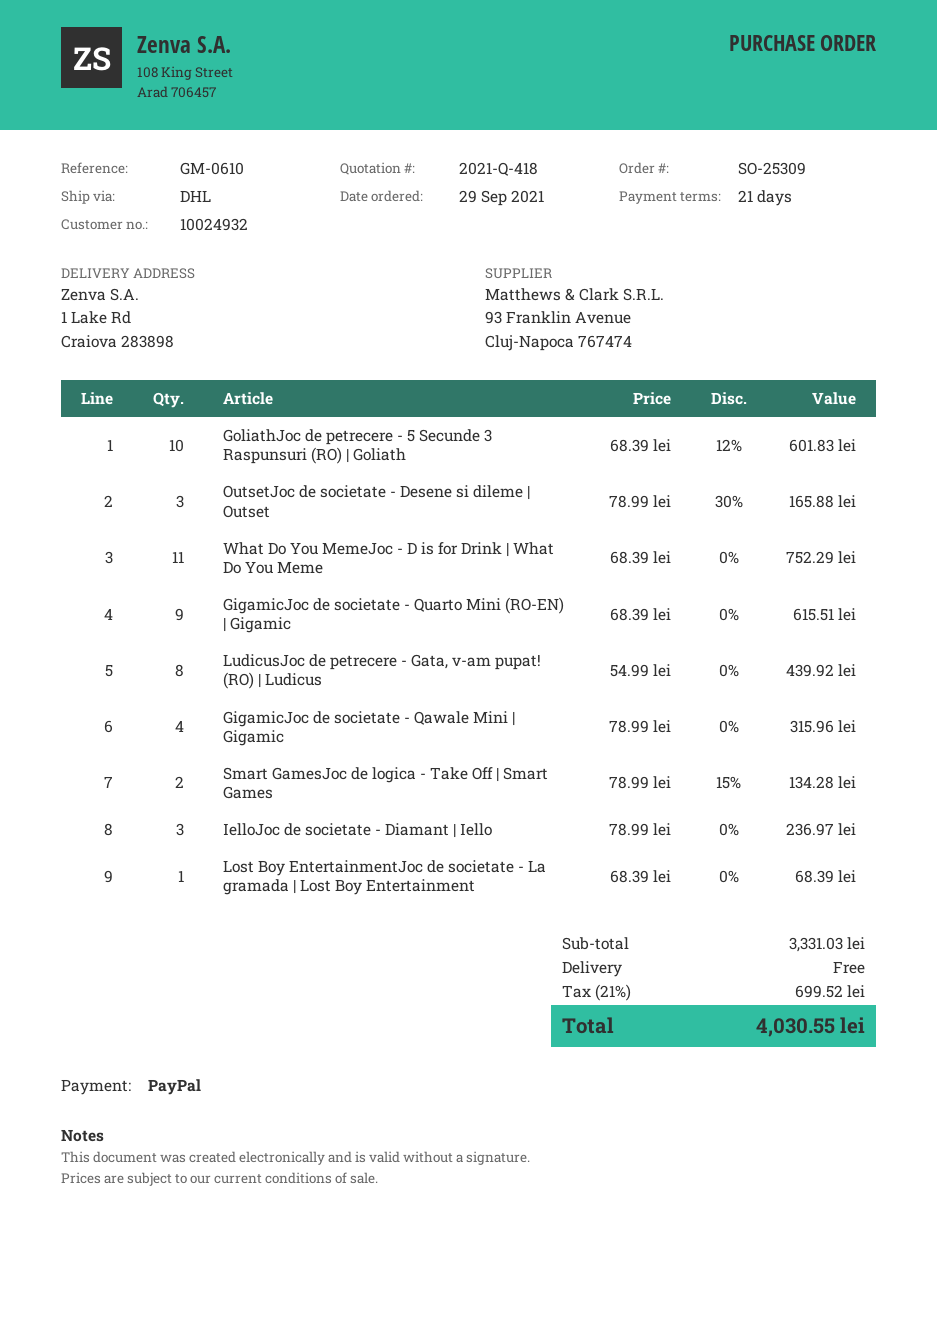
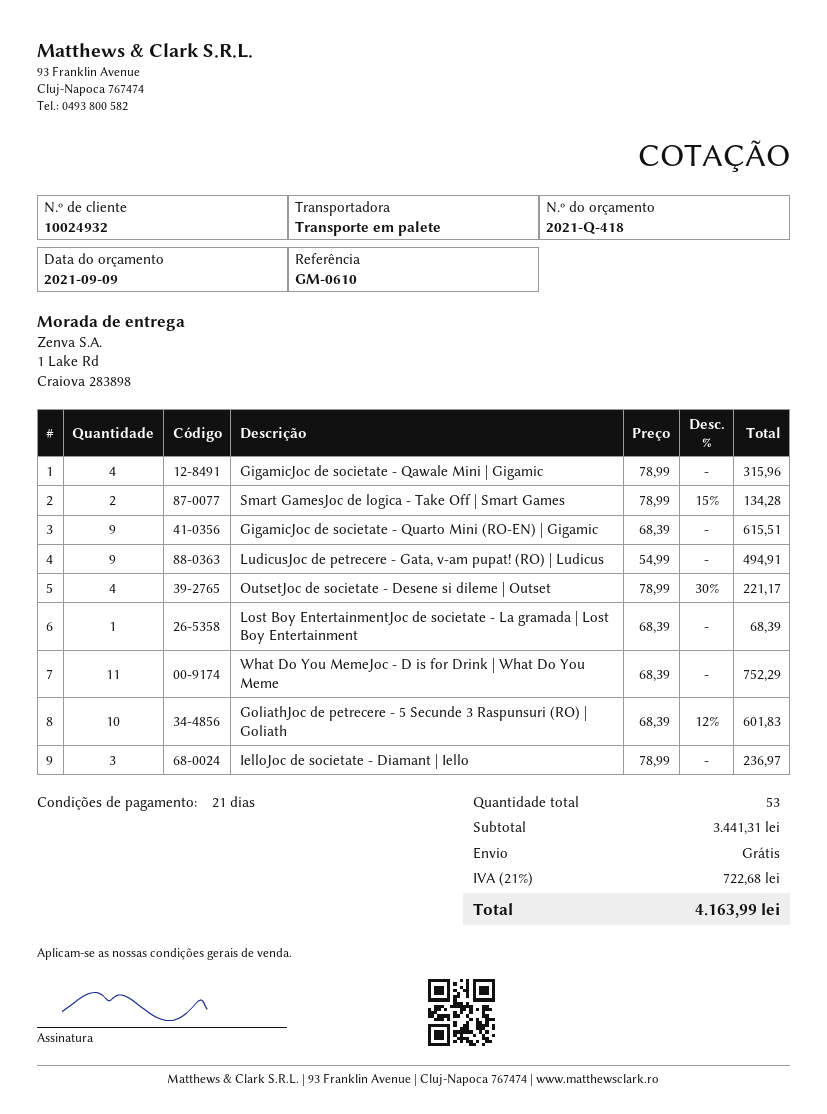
shipping method: DHL -> pallet freight
OutsetJoc de societate - Desene si dileme | Outset: 3 x 78.99 - 30% = 165.88 -> 4 x 78.99 - 30% = 221.17
LudicusJoc de petrecere - Gata, v-am pupat! (RO) | Ludicus: 8 x 54.99 = 439.92 -> 9 x 54.99 = 494.91
subtotal: 3331.03 -> 3441.31
tax: 21% = 699.52 -> 21% = 722.68
total: 4030.55 -> 4163.99

